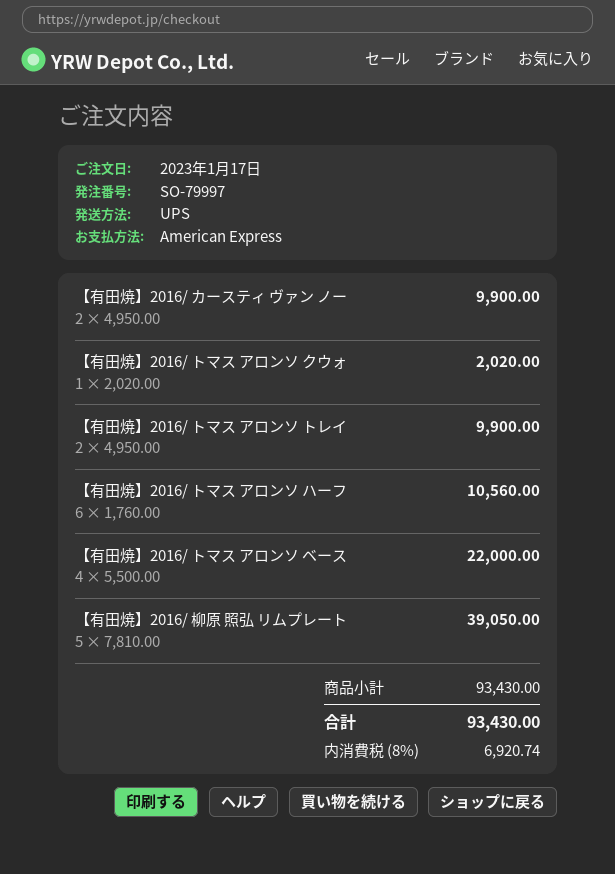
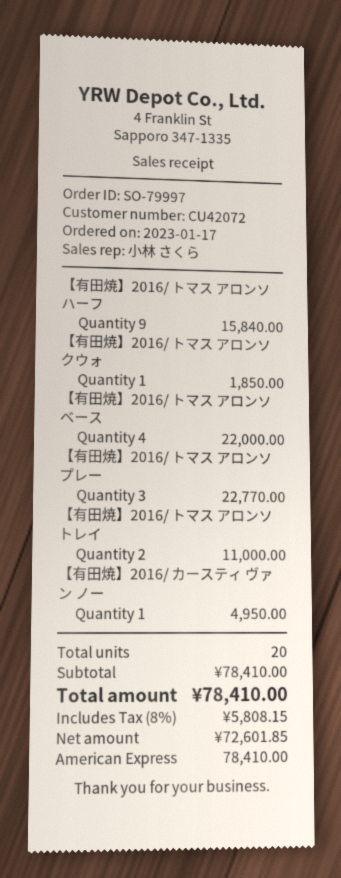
【有田焼】2016/ カースティ ヴァン ノー: 2 for 9900.00 -> 1 for 4950.00
【有田焼】2016/ トマス アロンソ クウォ: 1 for 2020.00 -> 1 for 1850.00
【有田焼】2016/ トマス アロンソ トレイ: 2 for 9900.00 -> 2 for 11000.00
【有田焼】2016/ トマス アロンソ ハーフ: 6 for 10560.00 -> 9 for 15840.00
【有田焼】2016/ 柳原 照弘 リムプレート: 5 for 39050.00 -> none
【有田焼】2016/ トマス アロンソ プレー: none -> 3 for 22770.00
subtotal: 93430.00 -> 78410.00
tax: 8% = 6920.74 -> 8% = 5808.15
total: 93430.00 -> 78410.00

